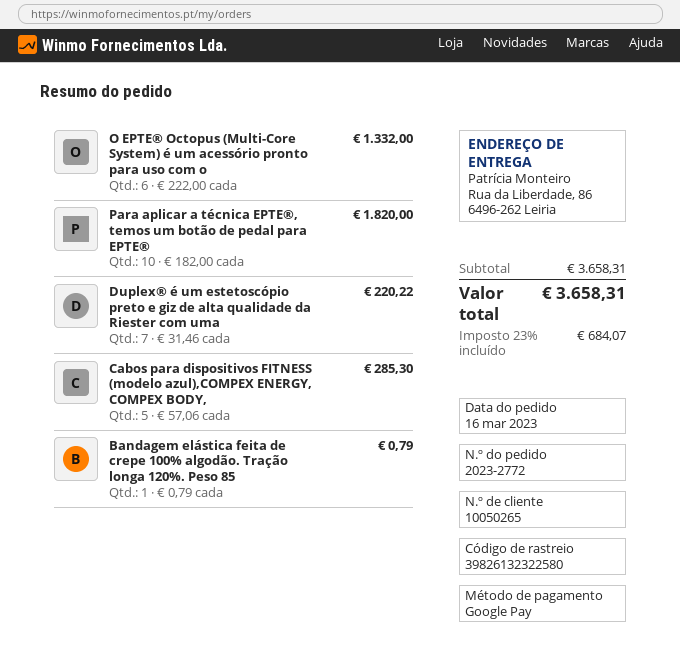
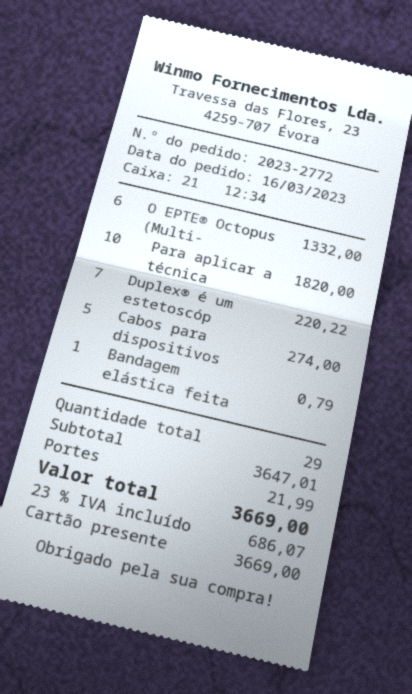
payment method: Google Pay -> gift card
Cabos para dispositivos FITNESS (modelo azul),COMPEX ENERGY, COMPEX BODY,: 5 for 285.30 -> 5 for 274.00
subtotal: 3658.31 -> 3647.01
shipping: none -> 21.99
tax: 23% = 684.07 -> 23% = 686.07
total: 3658.31 -> 3669.00

